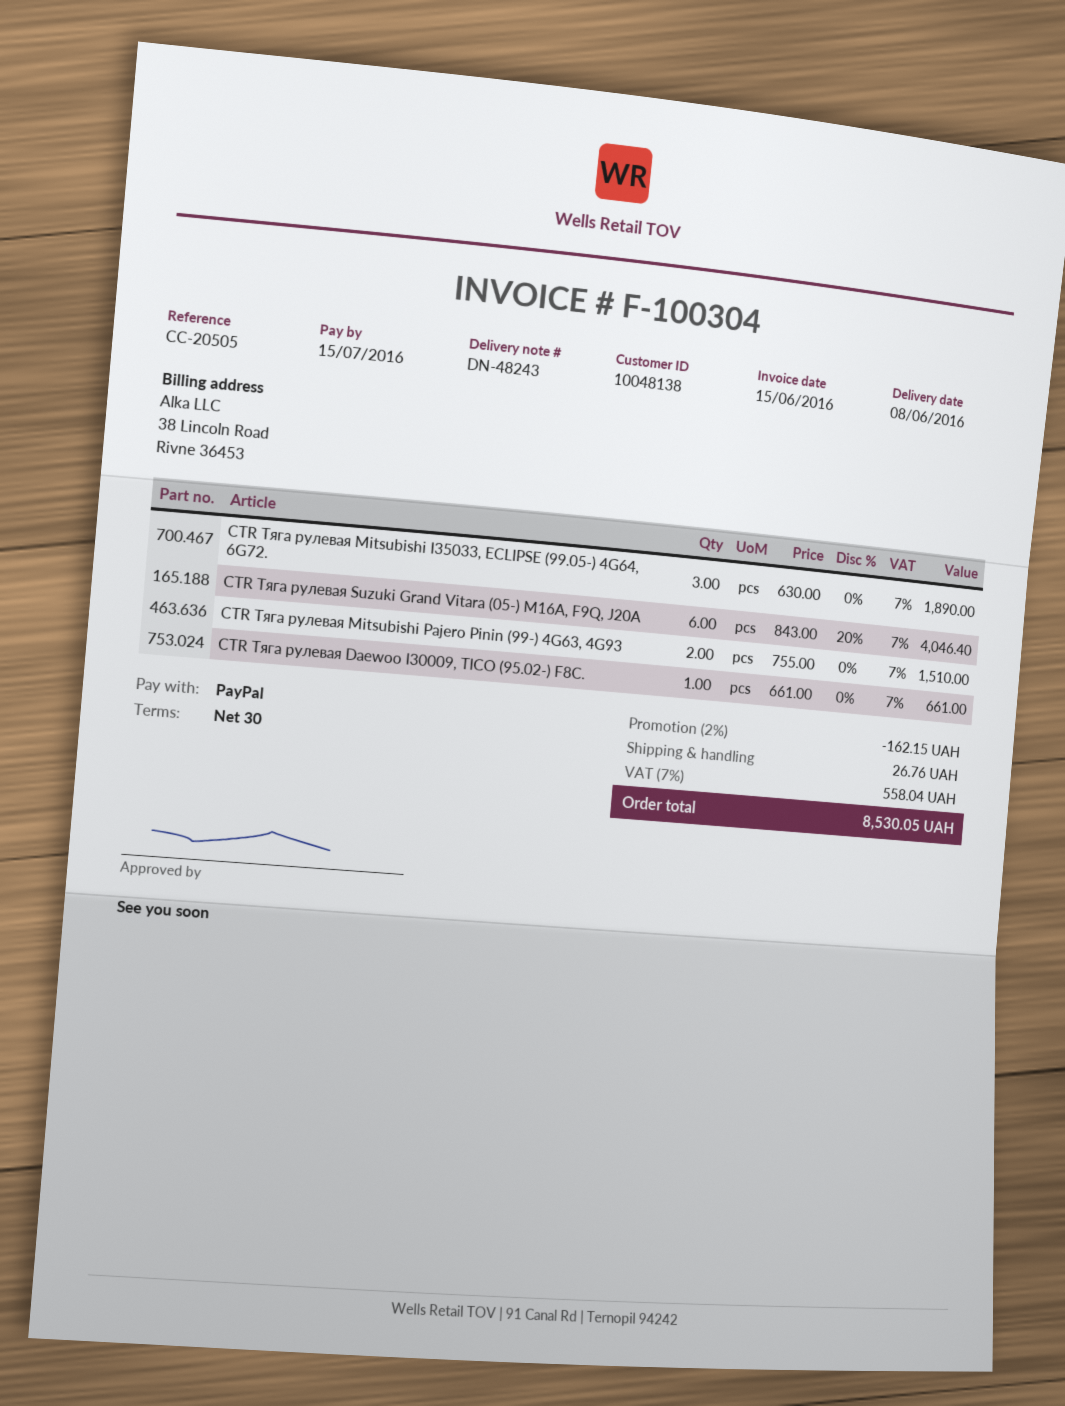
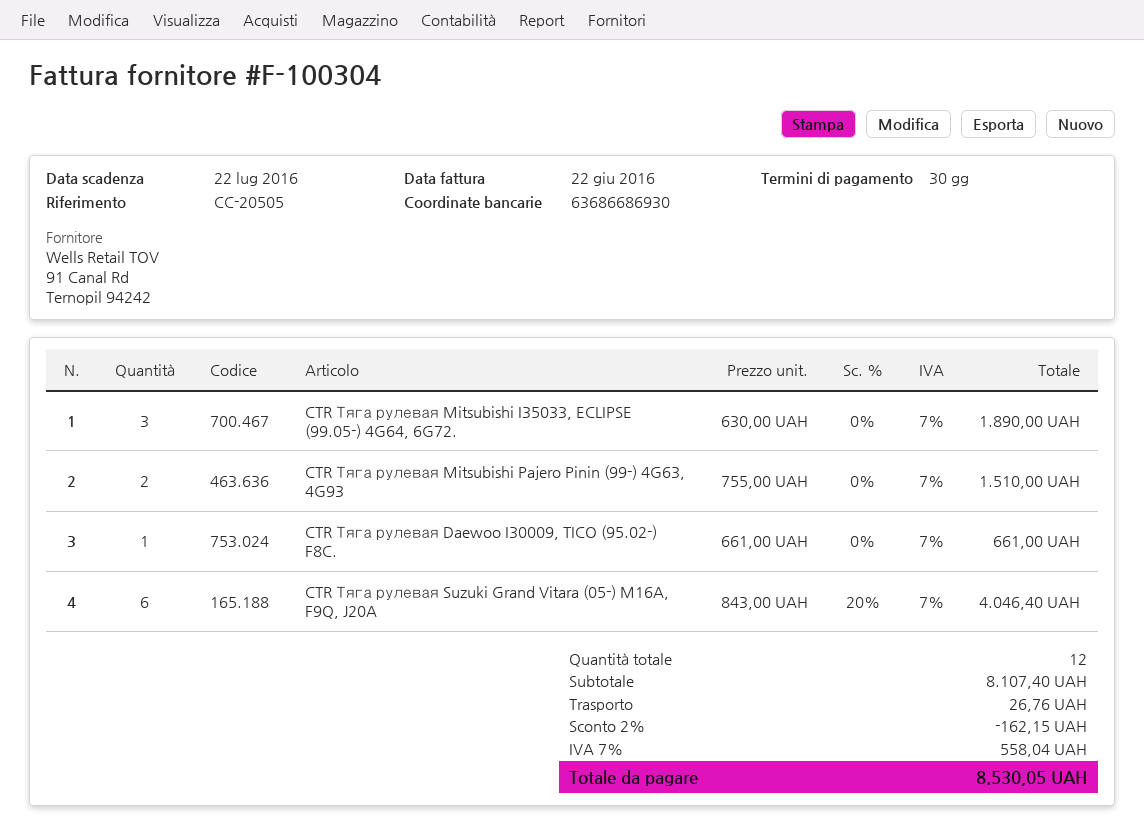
invoice date: 2016-06-15 -> 2016-06-22
due date: 2016-07-15 -> 2016-07-22

